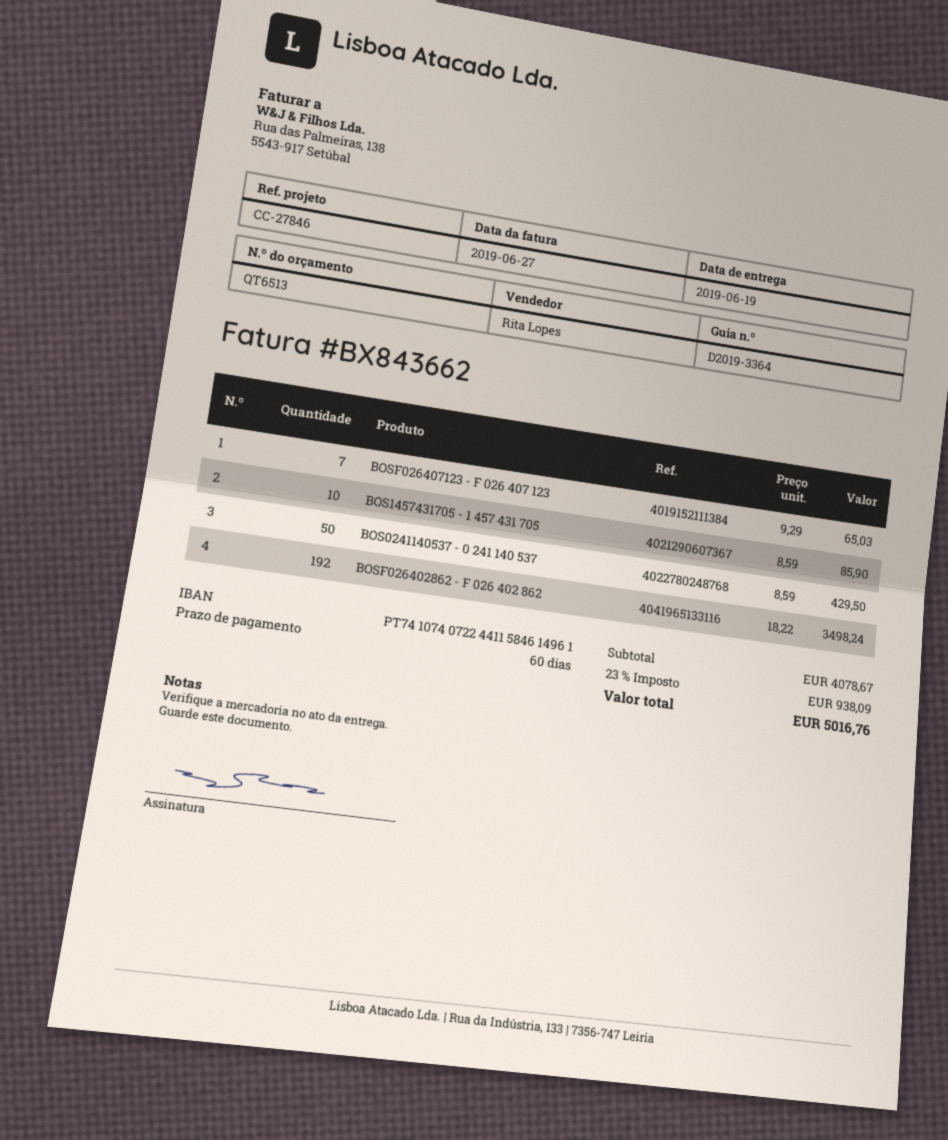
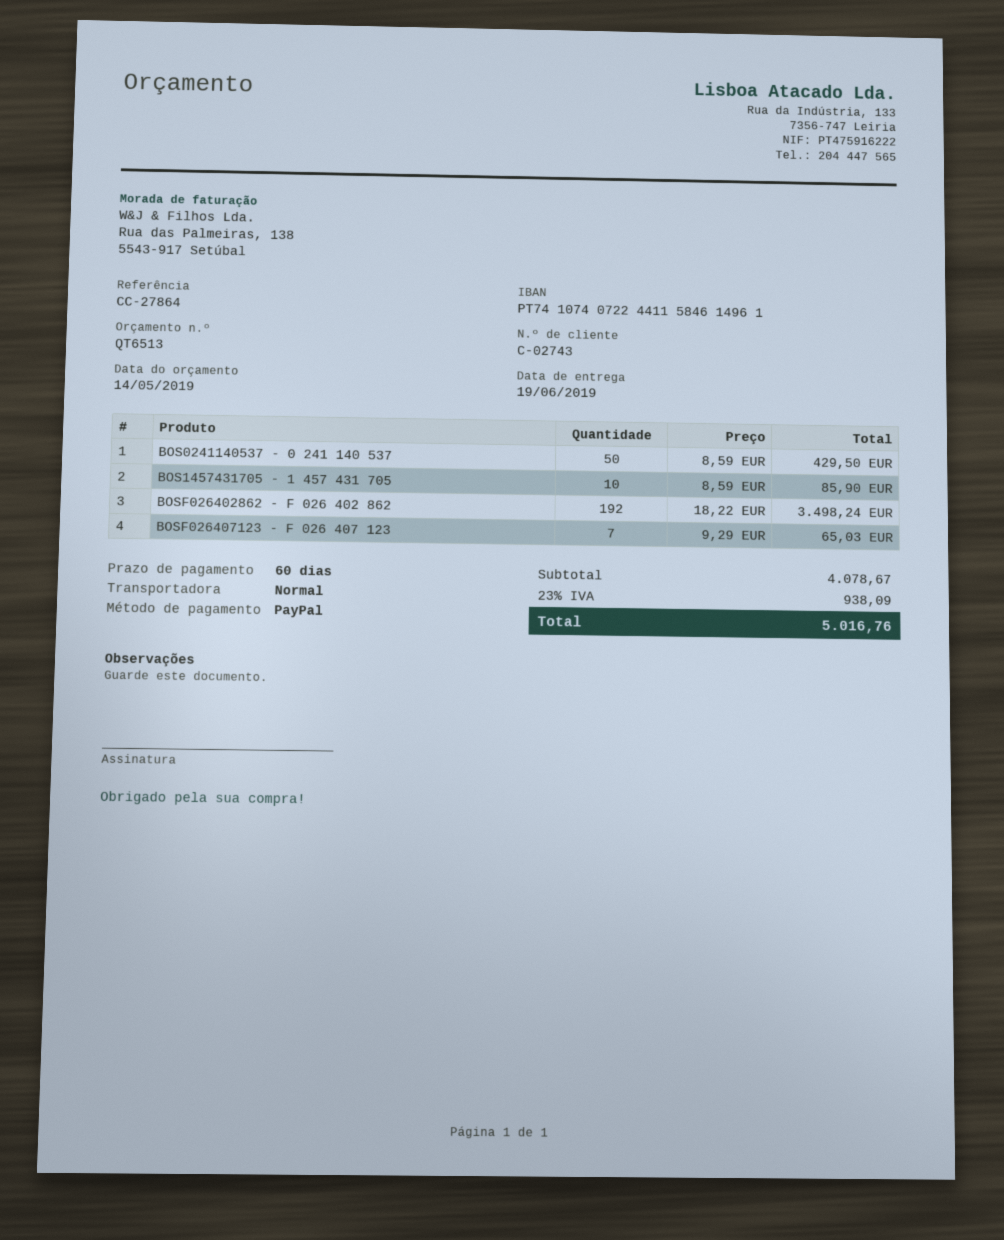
reference: CC-27846 -> CC-27864

